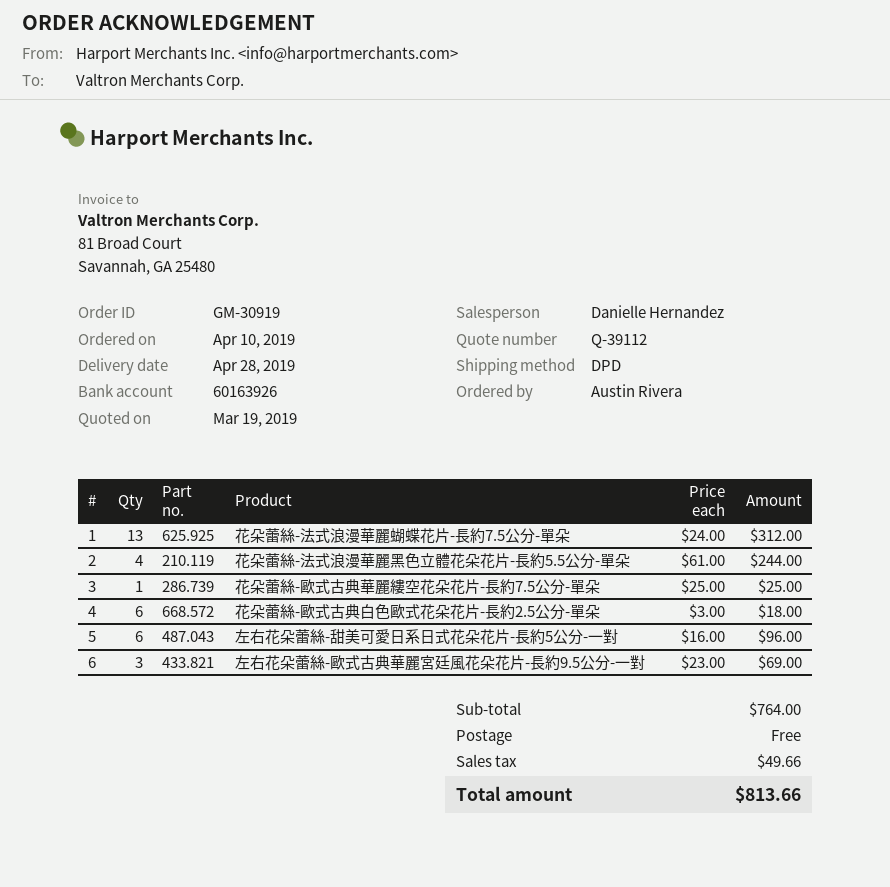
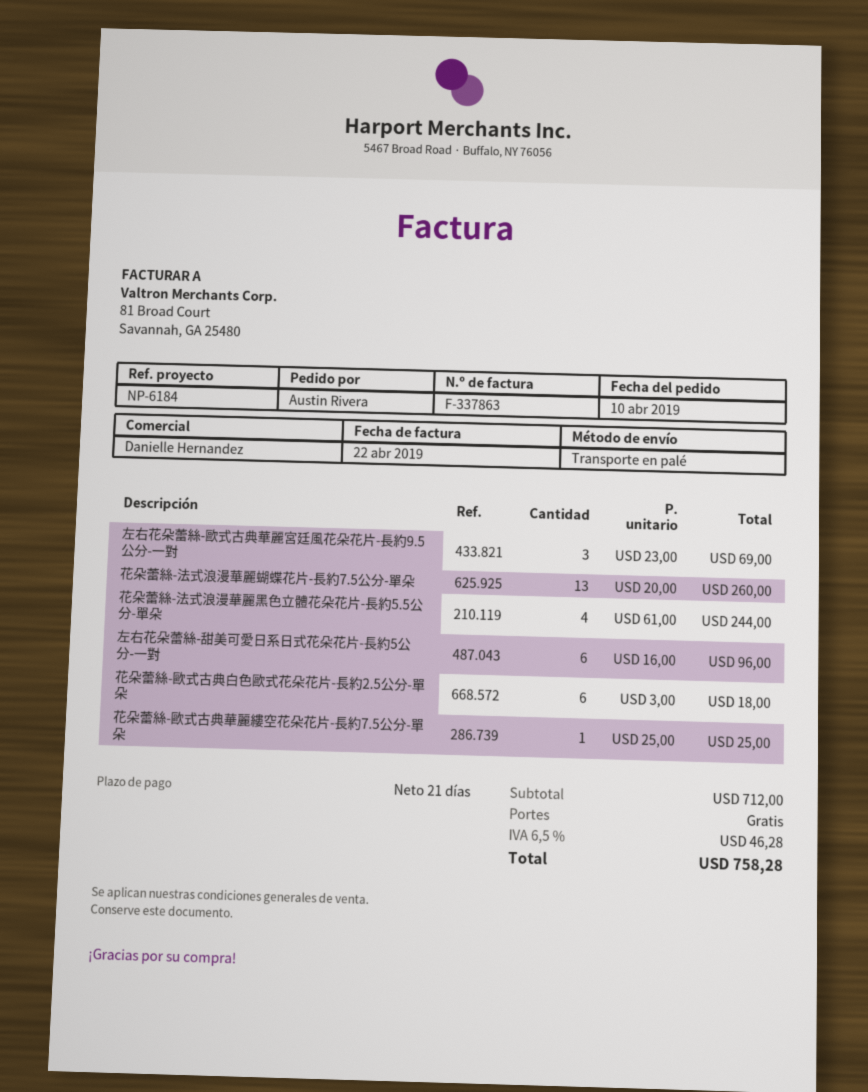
shipping method: DPD -> pallet freight
花朵蕾絲-法式浪漫華麗蝴蝶花片-長約7.5公分-單朵: 13 x 24.00 = 312.00 -> 13 x 20.00 = 260.00
subtotal: 764.00 -> 712.00
tax: 49.66 -> 46.28
total: 813.66 -> 758.28

